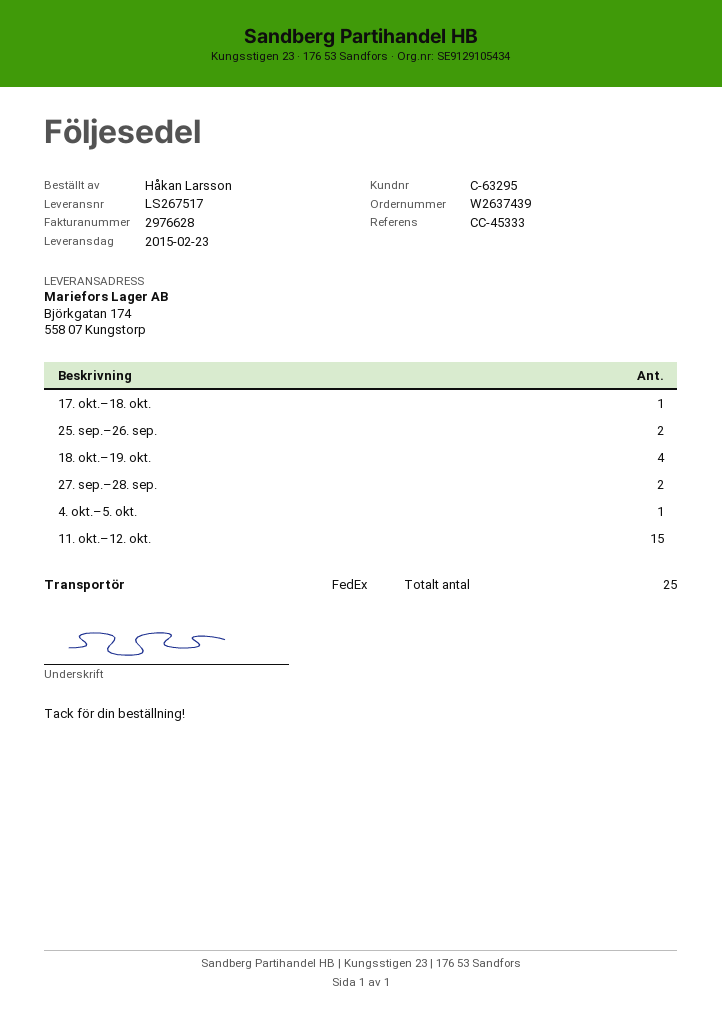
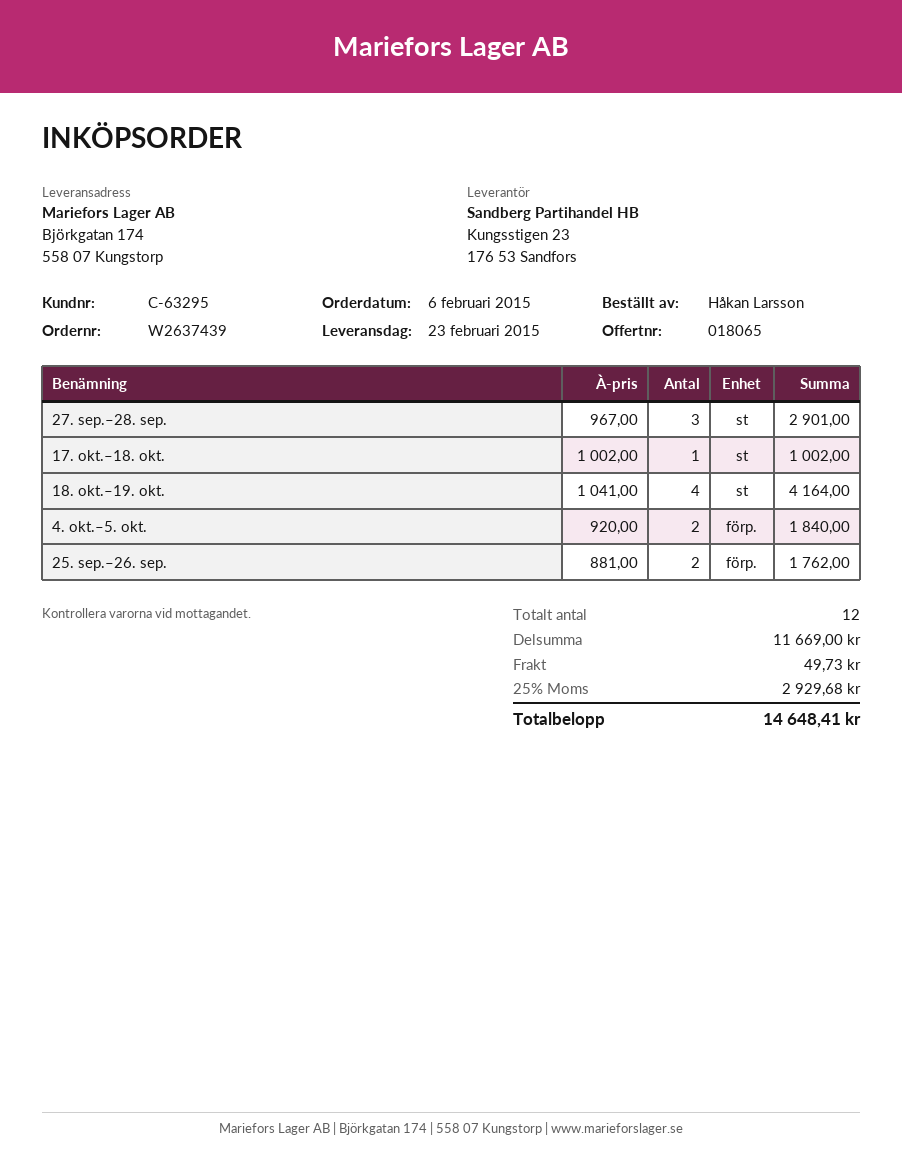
27. sep.–28. sep.: 2 -> 3
4. okt.–5. okt.: 1 -> 2
11. okt.–12. okt.: 15 -> none
total quantity: 25 -> 12

